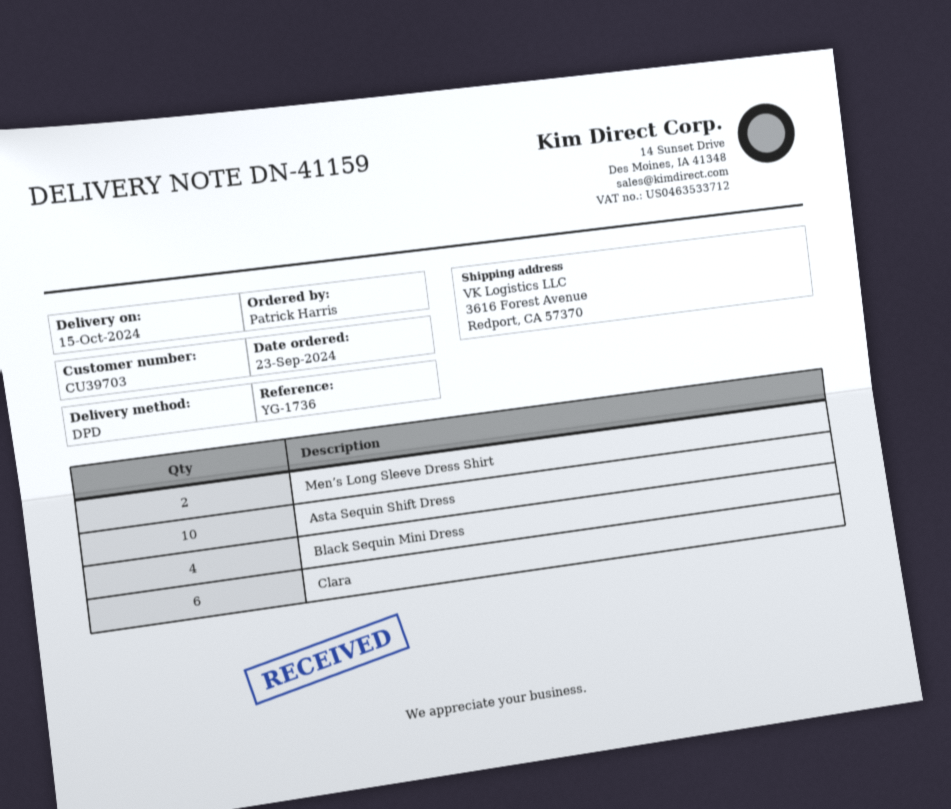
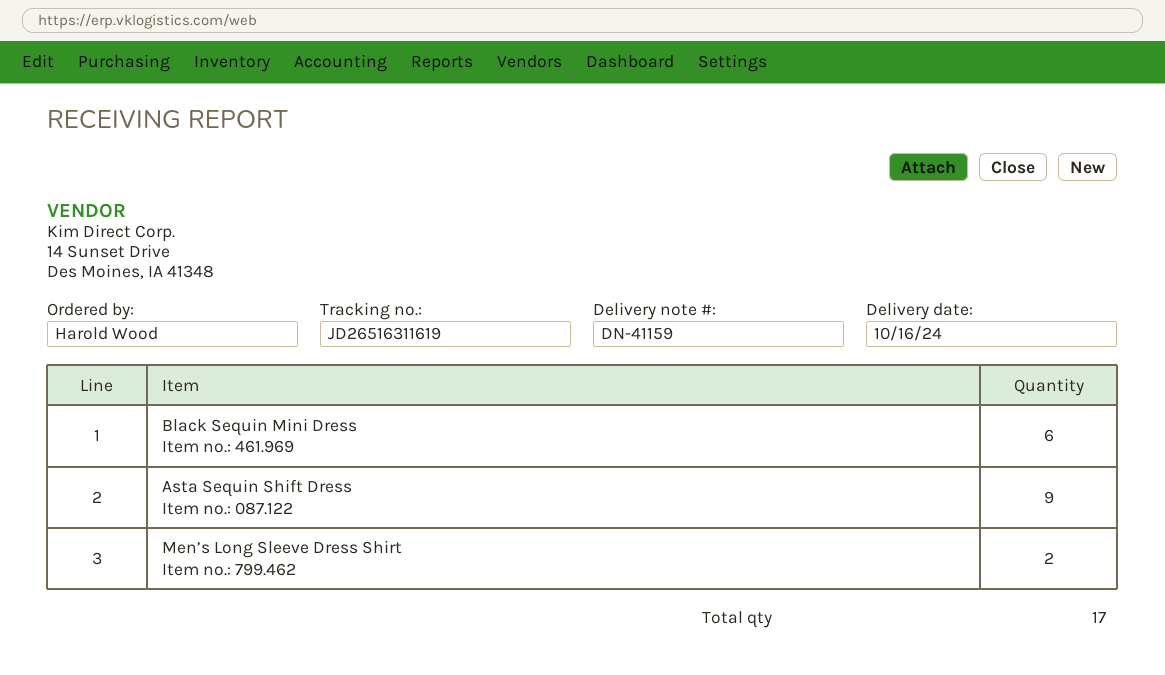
delivery date: 2024-10-15 -> 2024-10-16
ordered by: Patrick Harris -> Harold Wood
Asta Sequin Shift Dress: 10 -> 9
Black Sequin Mini Dress: 4 -> 6
Clara: 6 -> none

